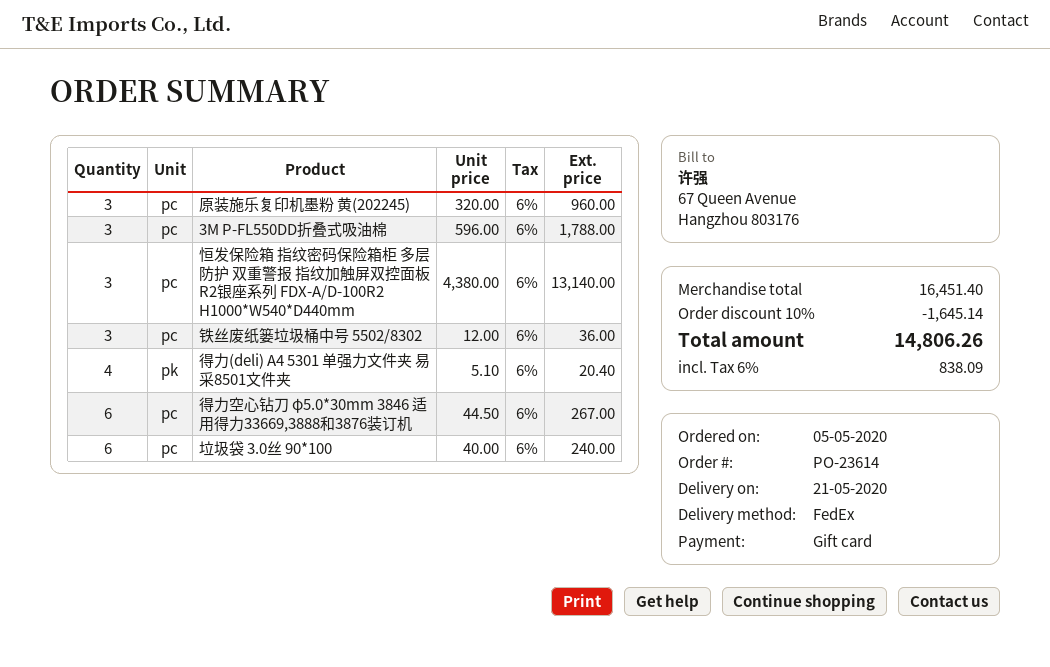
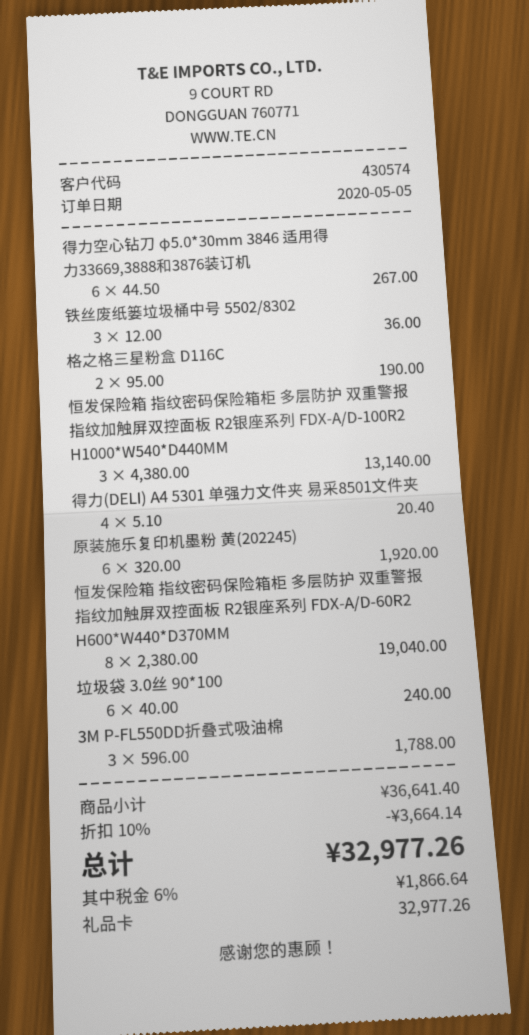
原装施乐复印机墨粉 黄(202245): 3 x 320.00 = 960.00 -> 6 x 320.00 = 1920.00
格之格三星粉盒 D116C: none -> 2 x 95.00 = 190.00
恒发保险箱 指纹密码保险箱柜 多层防护 双重警报 指纹加触屏双控面板 R2银座系列 FDX-A/D-60R2 H600*W440*D370MM: none -> 8 x 2380.00 = 19040.00
subtotal: 16451.40 -> 36641.40
discount: 10% = 1645.14 -> 10% = 3664.14
tax: 6% = 838.09 -> 6% = 1866.64
total: 14806.26 -> 32977.26

